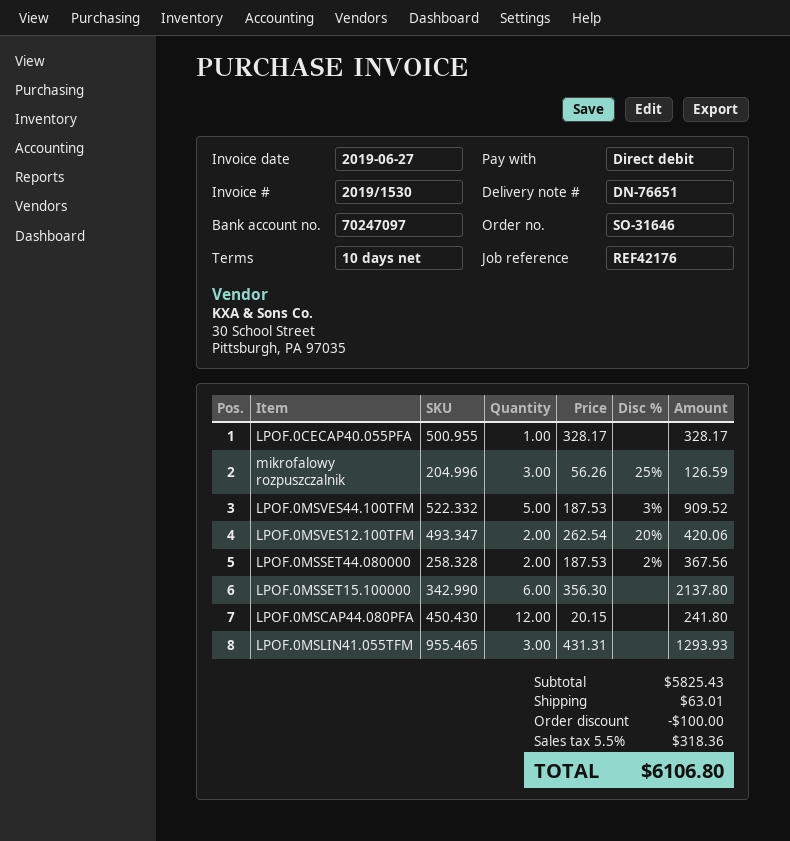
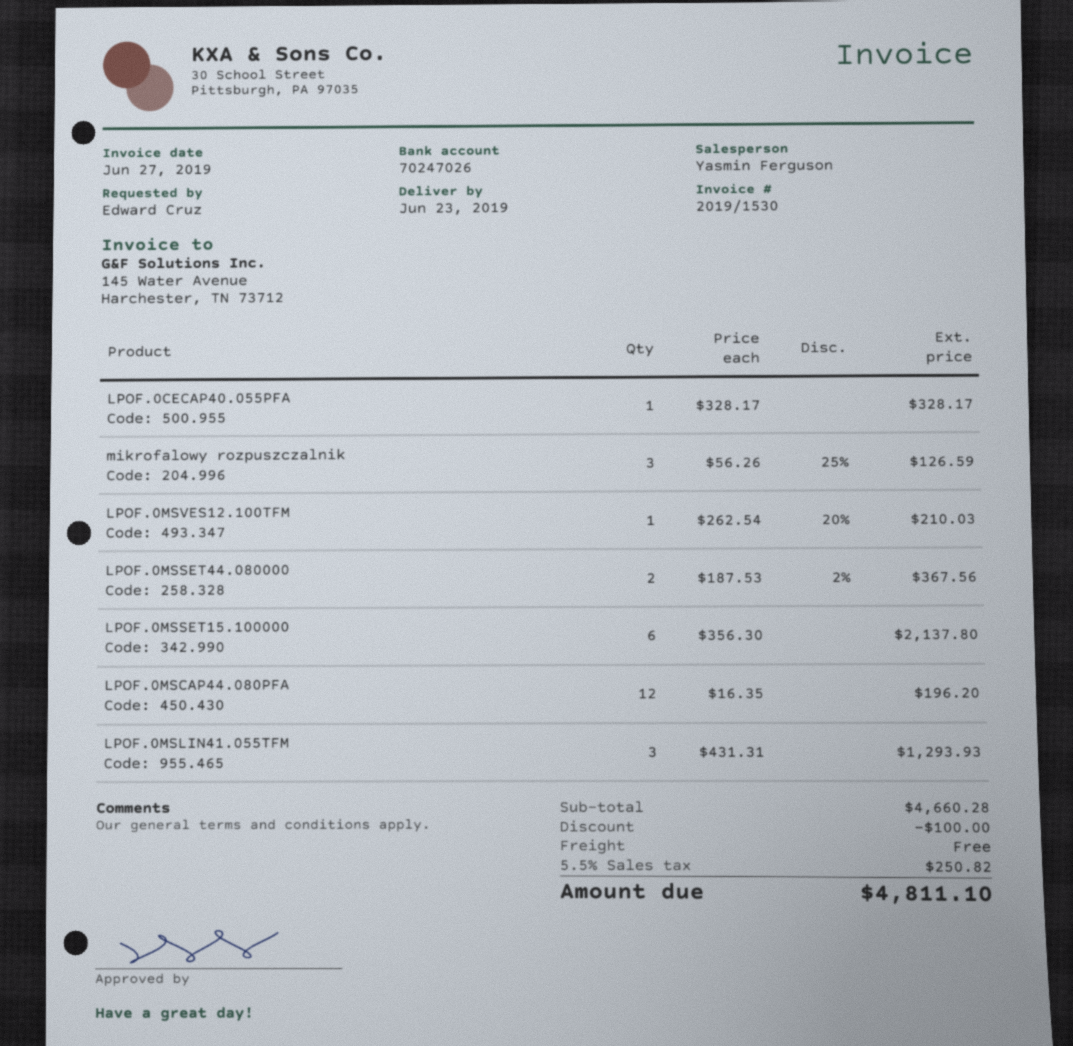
bank account: 70247097 -> 70247026
LPOF.0MSVES44.100TFM: 5 x 187.53 - 3% = 909.52 -> none
LPOF.0MSVES12.100TFM: 2 x 262.54 - 20% = 420.06 -> 1 x 262.54 - 20% = 210.03
LPOF.0MSCAP44.080PFA: 12 x 20.15 = 241.80 -> 12 x 16.35 = 196.20
subtotal: 5825.43 -> 4660.28
shipping: 63.01 -> 0.00
tax: 5.5% = 318.36 -> 5.5% = 250.82
total: 6106.80 -> 4811.10

